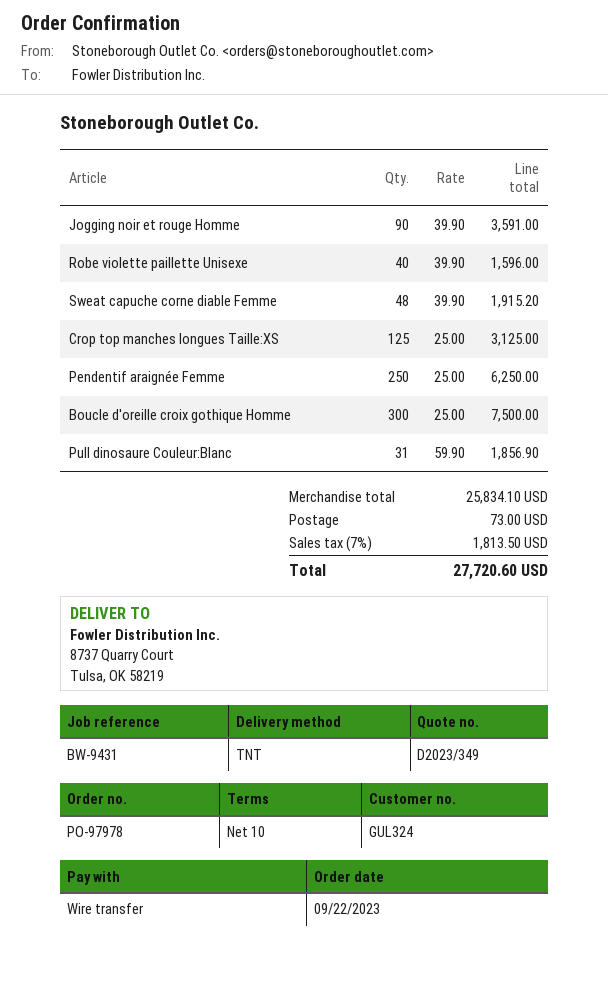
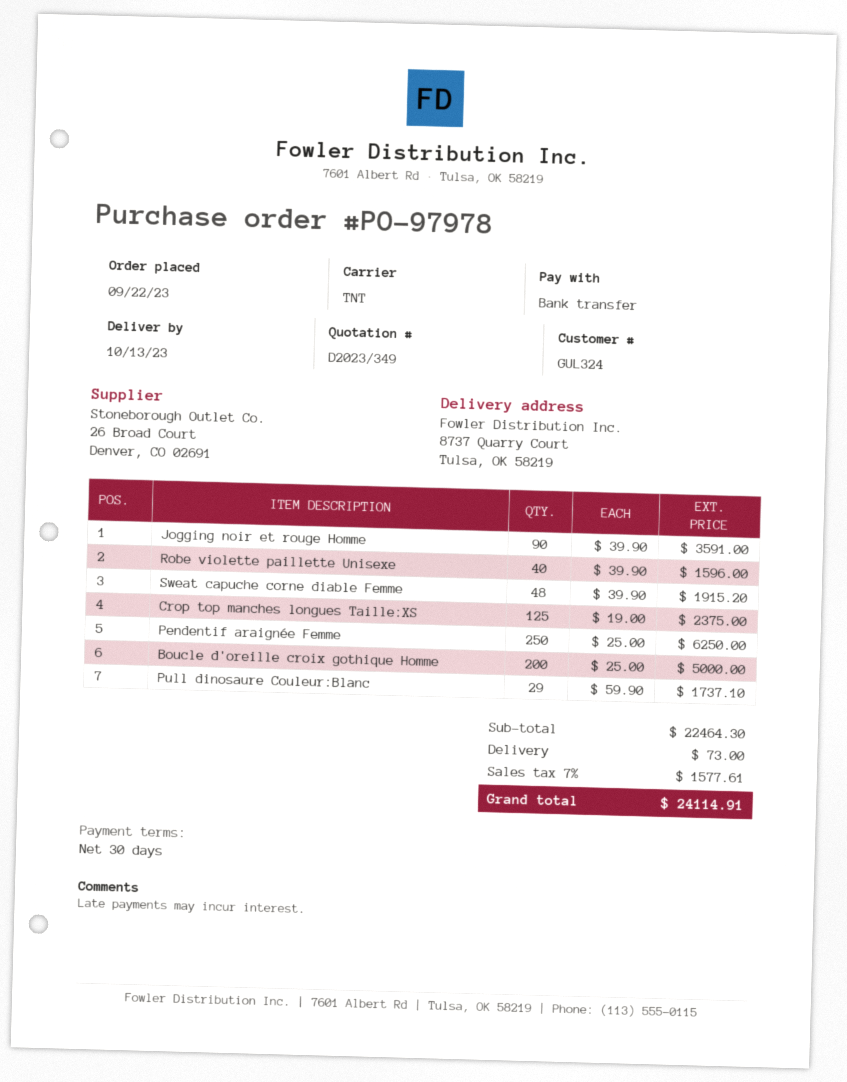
payment terms: 10 days -> 30 days
Crop top manches longues Taille:XS: 125 x 25.00 = 3125.00 -> 125 x 19.00 = 2375.00
Boucle d'oreille croix gothique Homme: 300 x 25.00 = 7500.00 -> 200 x 25.00 = 5000.00
Pull dinosaure Couleur:Blanc: 31 x 59.90 = 1856.90 -> 29 x 59.90 = 1737.10
subtotal: 25834.10 -> 22464.30
tax: 7% = 1813.50 -> 7% = 1577.61
total: 27720.60 -> 24114.91

